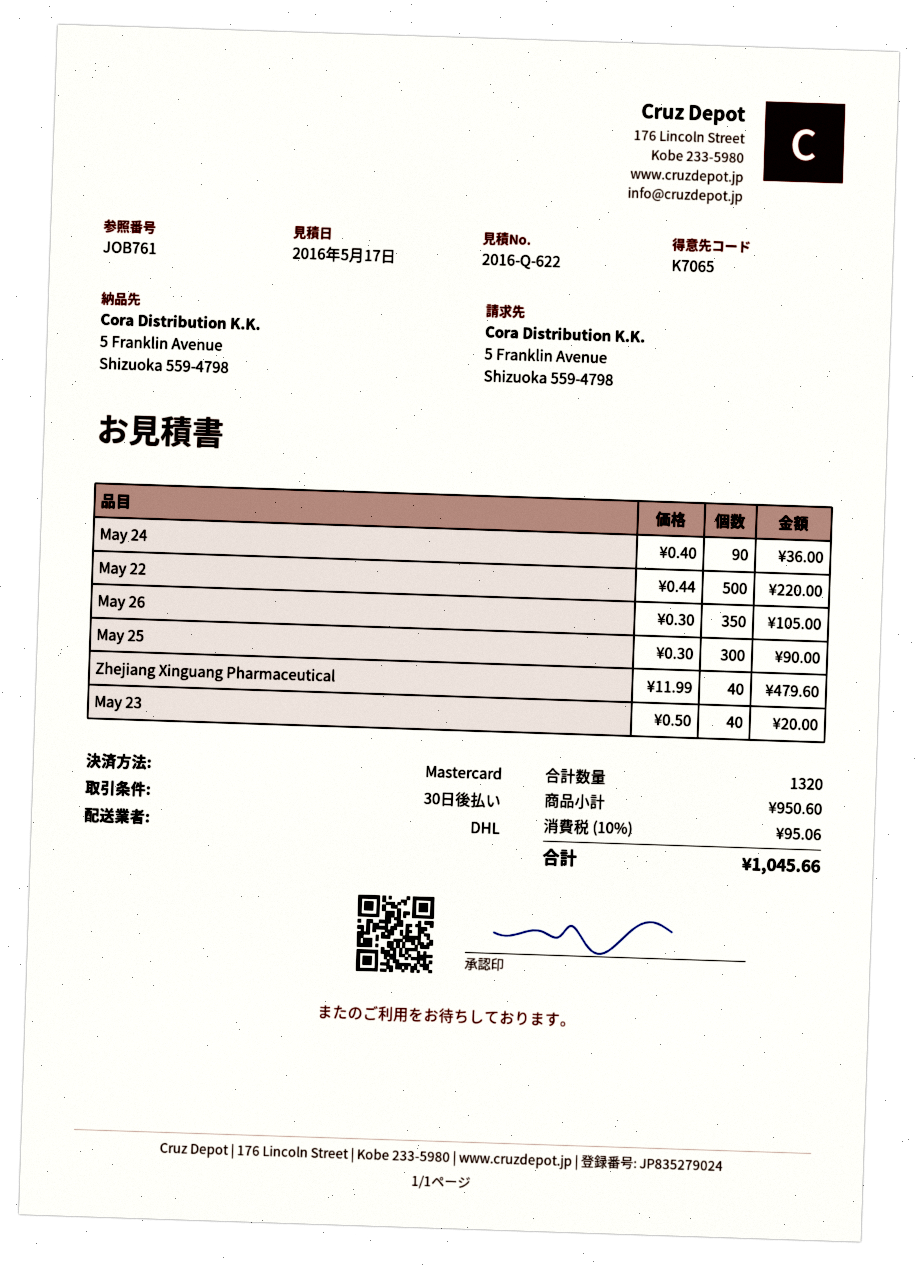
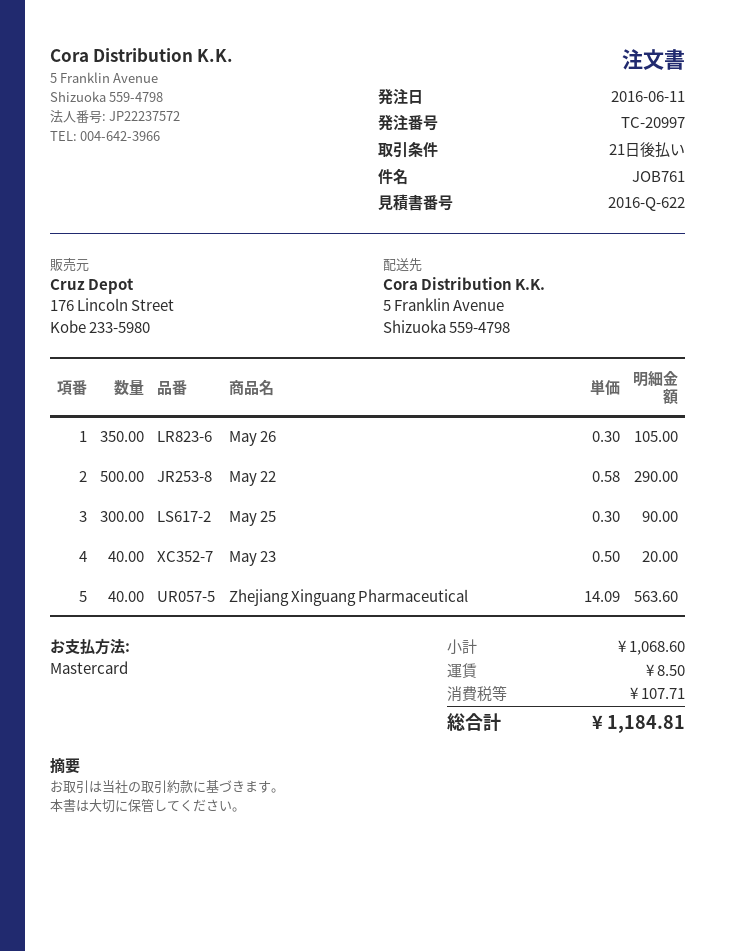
payment terms: 30 days -> 21 days
May 24: 90 x 0.40 = 36.00 -> none
May 22: 500 x 0.44 = 220.00 -> 500 x 0.58 = 290.00
Zhejiang Xinguang Pharmaceutical: 40 x 11.99 = 479.60 -> 40 x 14.09 = 563.60
subtotal: 950.60 -> 1068.60
shipping: none -> 8.50
tax: 95.06 -> 107.71
total: 1045.66 -> 1184.81

